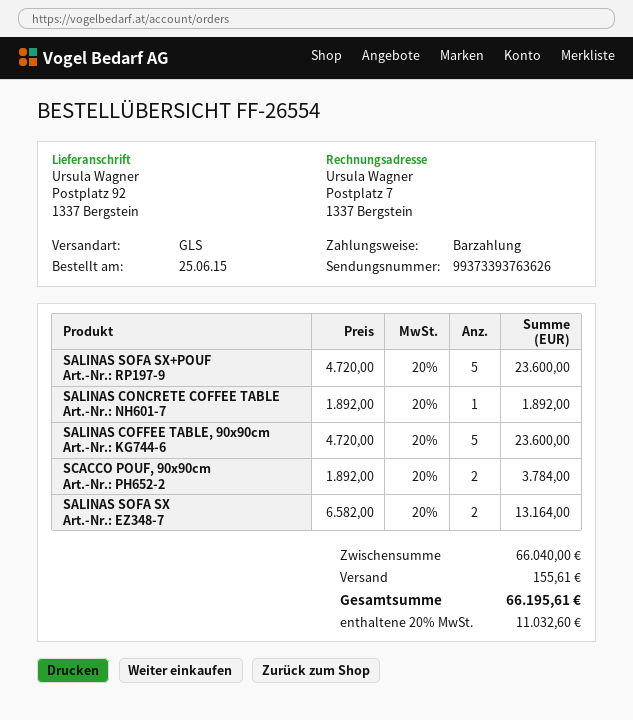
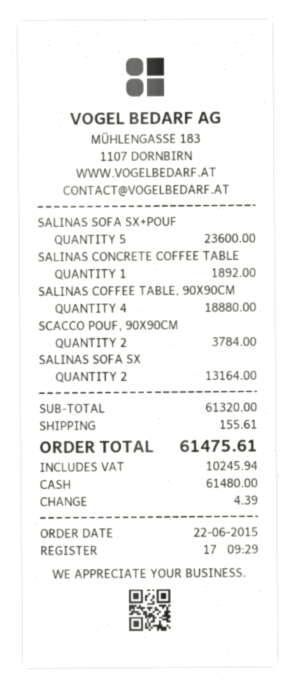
order date: 2015-06-25 -> 2015-06-22
SALINAS COFFEE TABLE, 90x90cm: 5 for 23600.00 -> 4 for 18880.00
subtotal: 66040.00 -> 61320.00
tax: 11032.60 -> 10245.94
total: 66195.61 -> 61475.61

